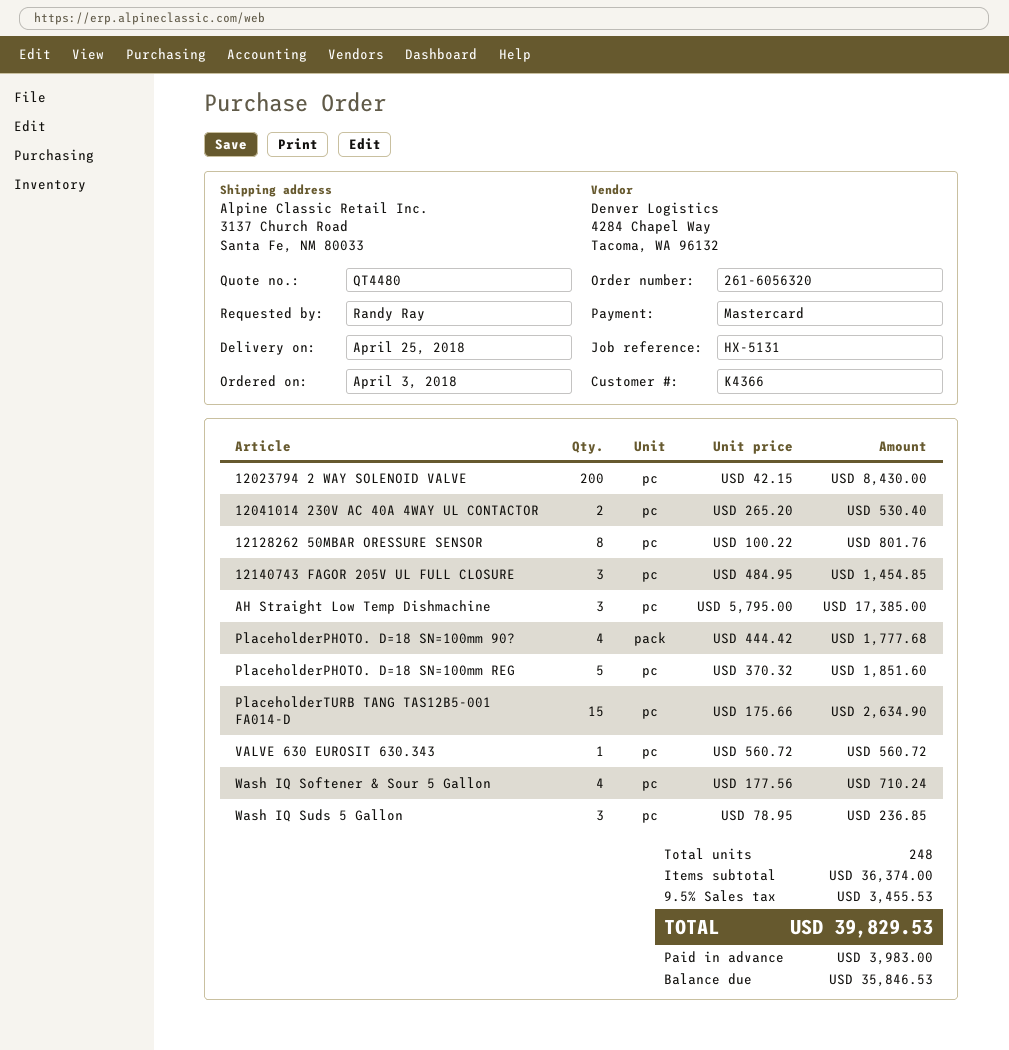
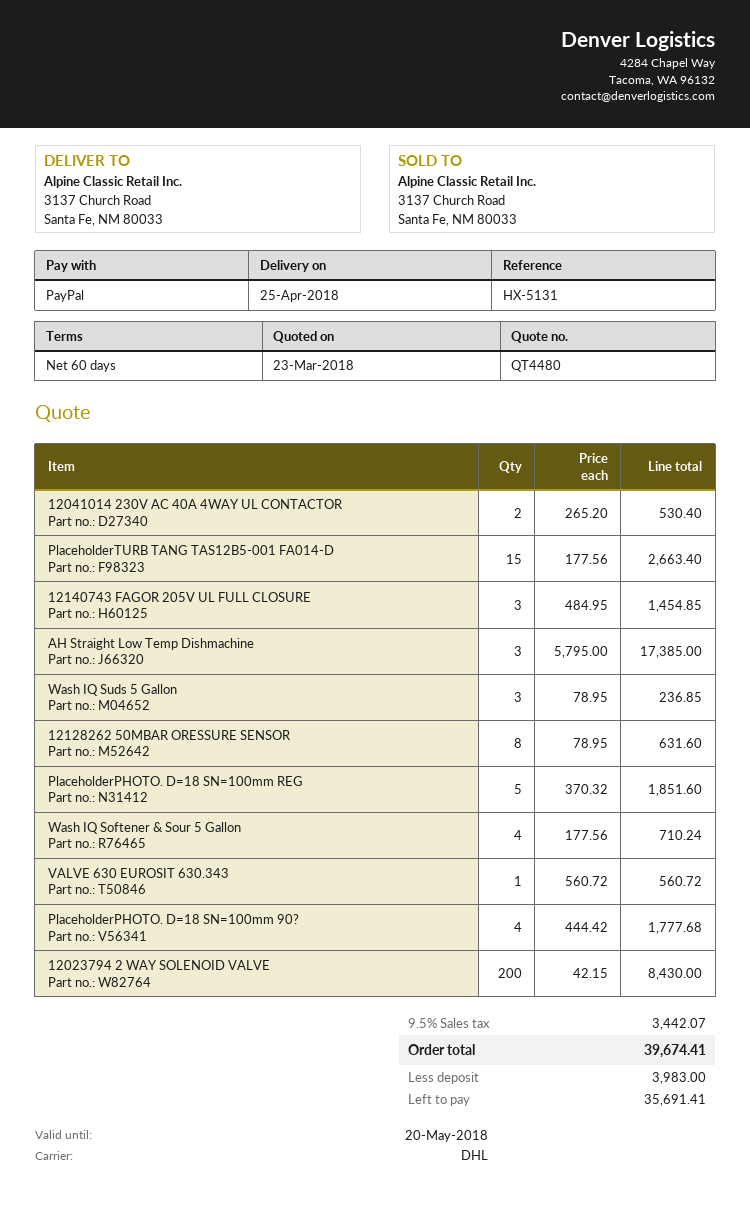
payment method: Mastercard -> PayPal
12128262 50MBAR ORESSURE SENSOR: 8 x 100.22 = 801.76 -> 8 x 78.95 = 631.60
PlaceholderTURB TANG TAS12B5-001 FA014-D: 15 x 175.66 = 2634.90 -> 15 x 177.56 = 2663.40
tax: 9.5% = 3455.53 -> 9.5% = 3442.07
total: 39829.53 -> 39674.41
balance: 35846.53 -> 35691.41

